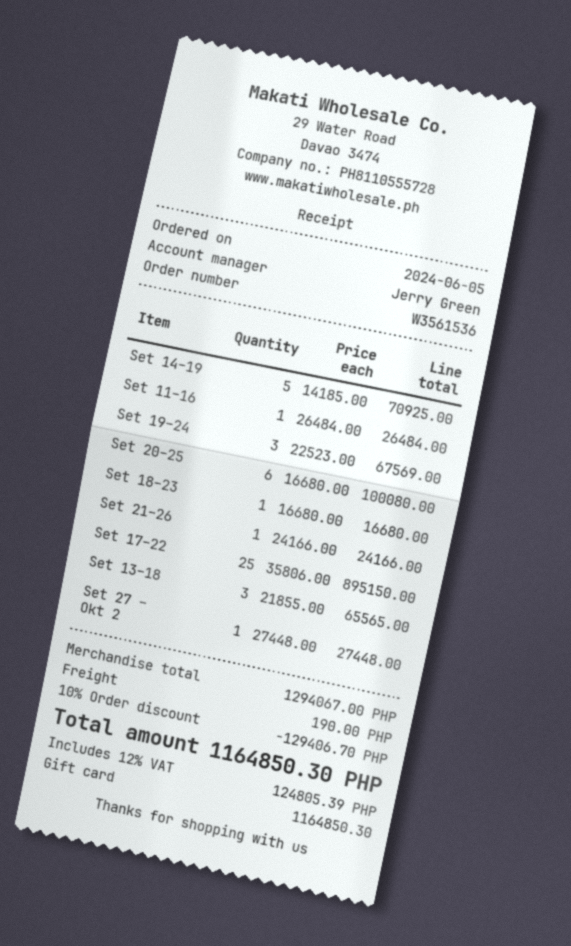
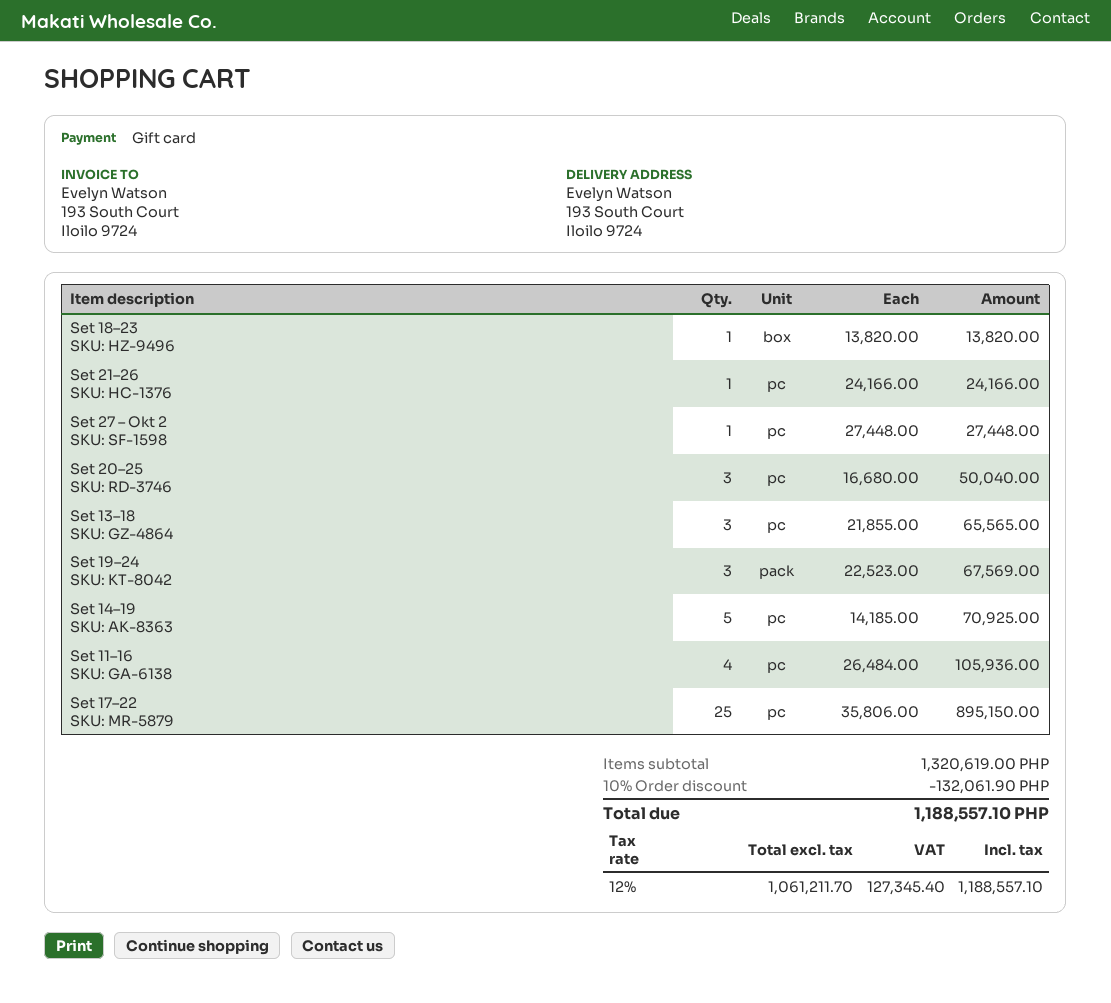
Set 11–16: 1 x 26484.00 = 26484.00 -> 4 x 26484.00 = 105936.00
Set 20–25: 6 x 16680.00 = 100080.00 -> 3 x 16680.00 = 50040.00
Set 18–23: 1 x 16680.00 = 16680.00 -> 1 x 13820.00 = 13820.00
subtotal: 1294067.00 -> 1320619.00
discount: 10% = 129406.70 -> 10% = 132061.90
shipping: 190.00 -> none
tax: 12% = 124805.39 -> 12% = 127345.40
total: 1164850.30 -> 1188557.10

